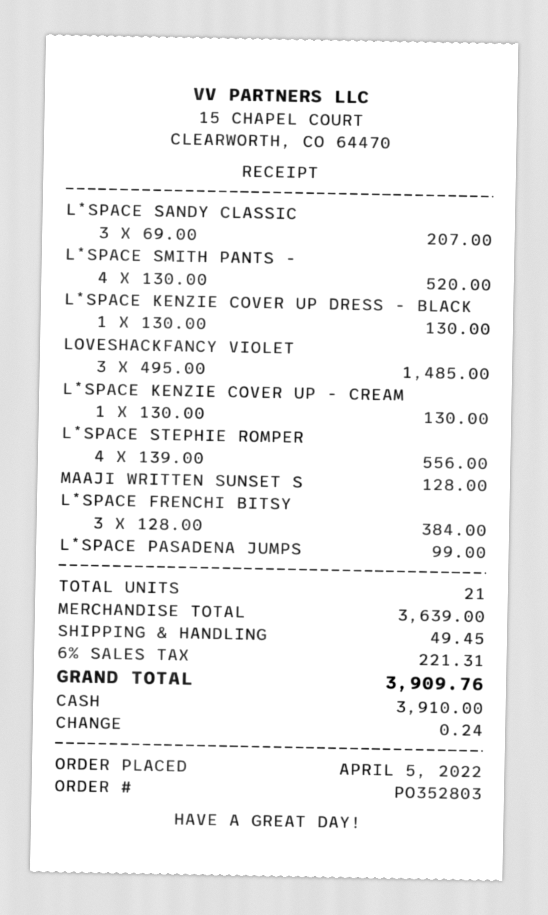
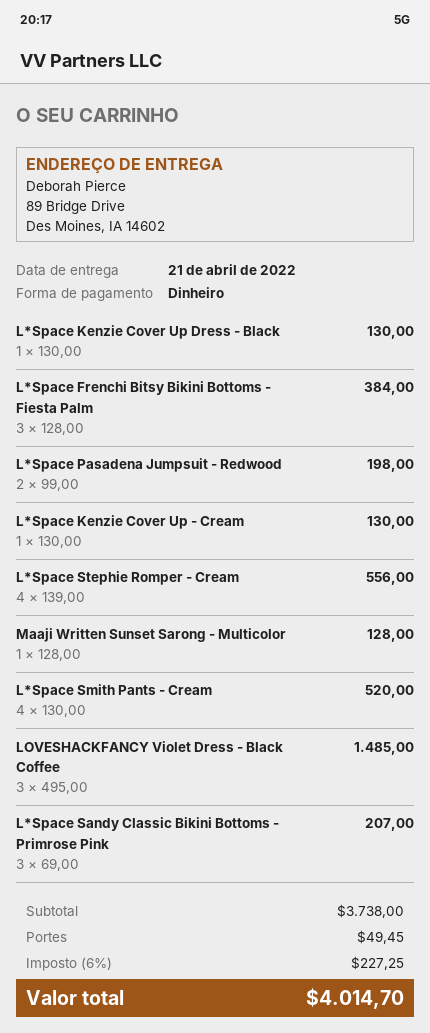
L*SPACE PASADENA JUMPS: 1 x 99.00 = 99.00 -> 2 x 99.00 = 198.00
subtotal: 3639.00 -> 3738.00
tax: 6% = 221.31 -> 6% = 227.25
total: 3909.76 -> 4014.70

